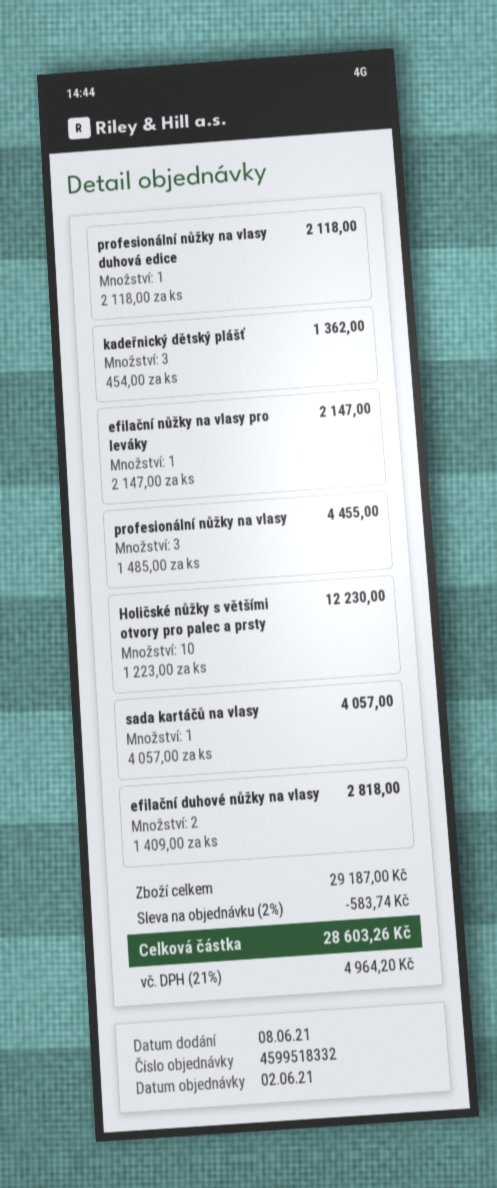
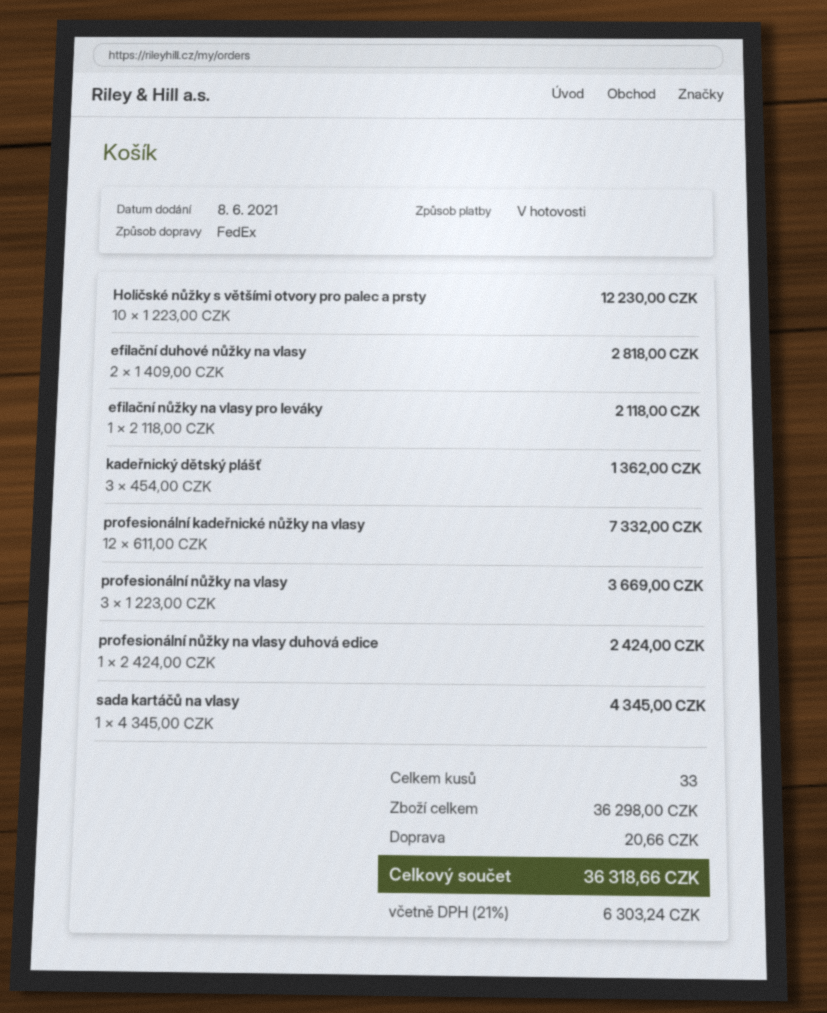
profesionální nůžky na vlasy duhová edice: 1 x 2118.00 = 2118.00 -> 1 x 2424.00 = 2424.00
efilační nůžky na vlasy pro leváky: 1 x 2147.00 = 2147.00 -> 1 x 2118.00 = 2118.00
profesionální nůžky na vlasy: 3 x 1485.00 = 4455.00 -> 3 x 1223.00 = 3669.00
sada kartáčů na vlasy: 1 x 4057.00 = 4057.00 -> 1 x 4345.00 = 4345.00
profesionální kadeřnické nůžky na vlasy: none -> 12 x 611.00 = 7332.00
subtotal: 29187.00 -> 36298.00
discount: 2% = 583.74 -> none
shipping: none -> 20.66
tax: 21% = 4964.20 -> 21% = 6303.24
total: 28603.26 -> 36318.66

